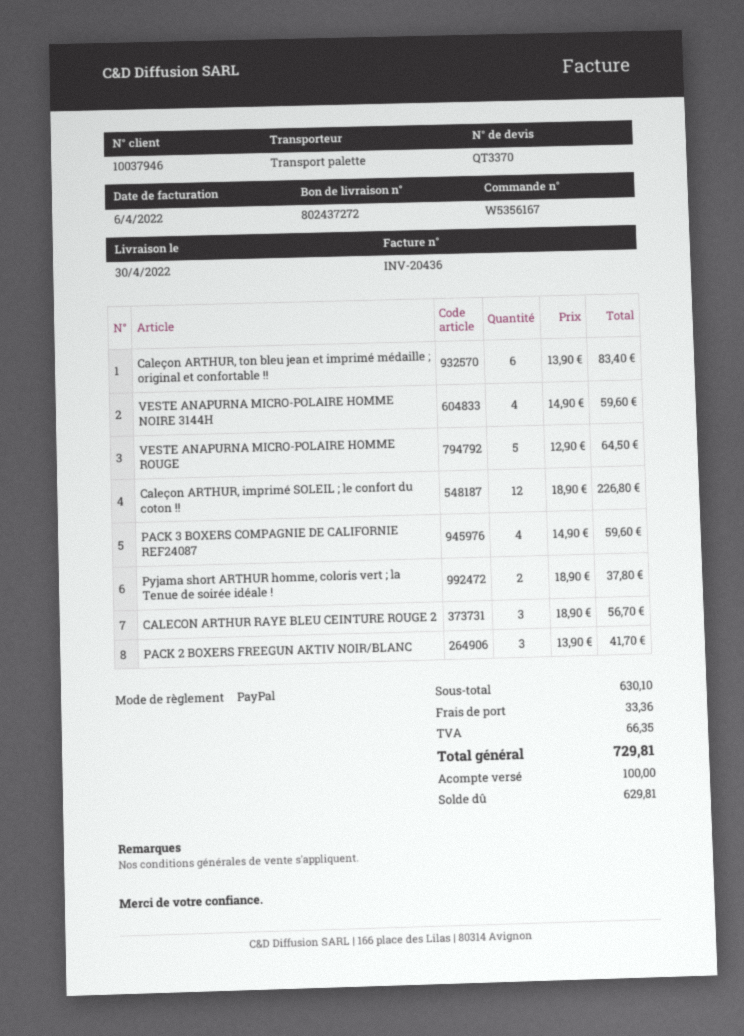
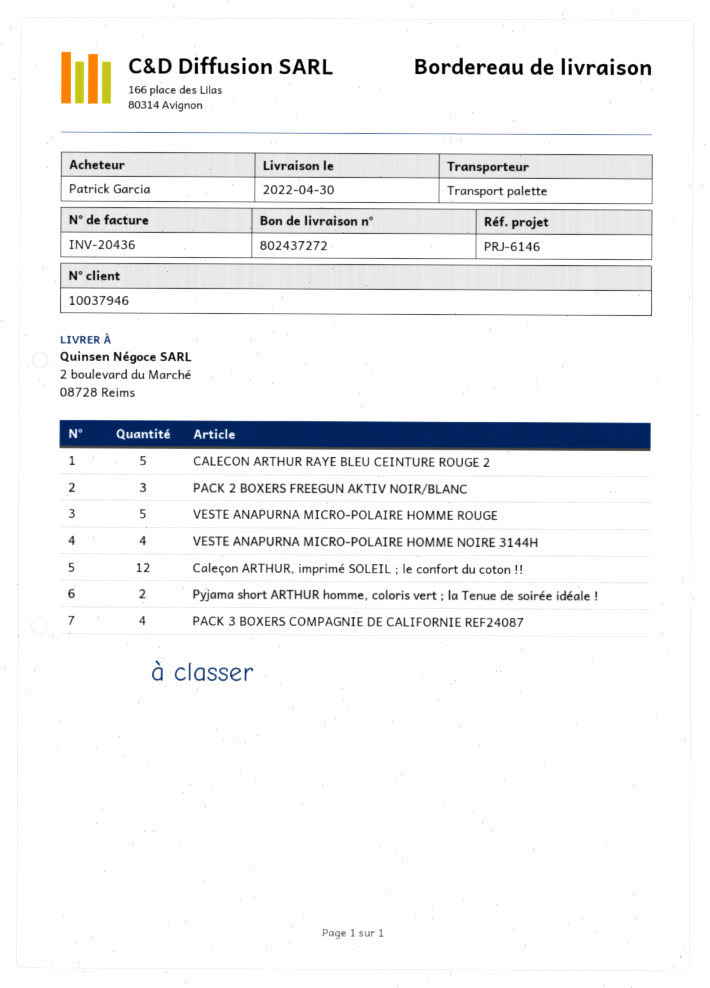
Caleçon ARTHUR, ton bleu jean et imprimé médaille ; original et confortable !!: 6 -> none
CALECON ARTHUR RAYE BLEU CEINTURE ROUGE 2: 3 -> 5

